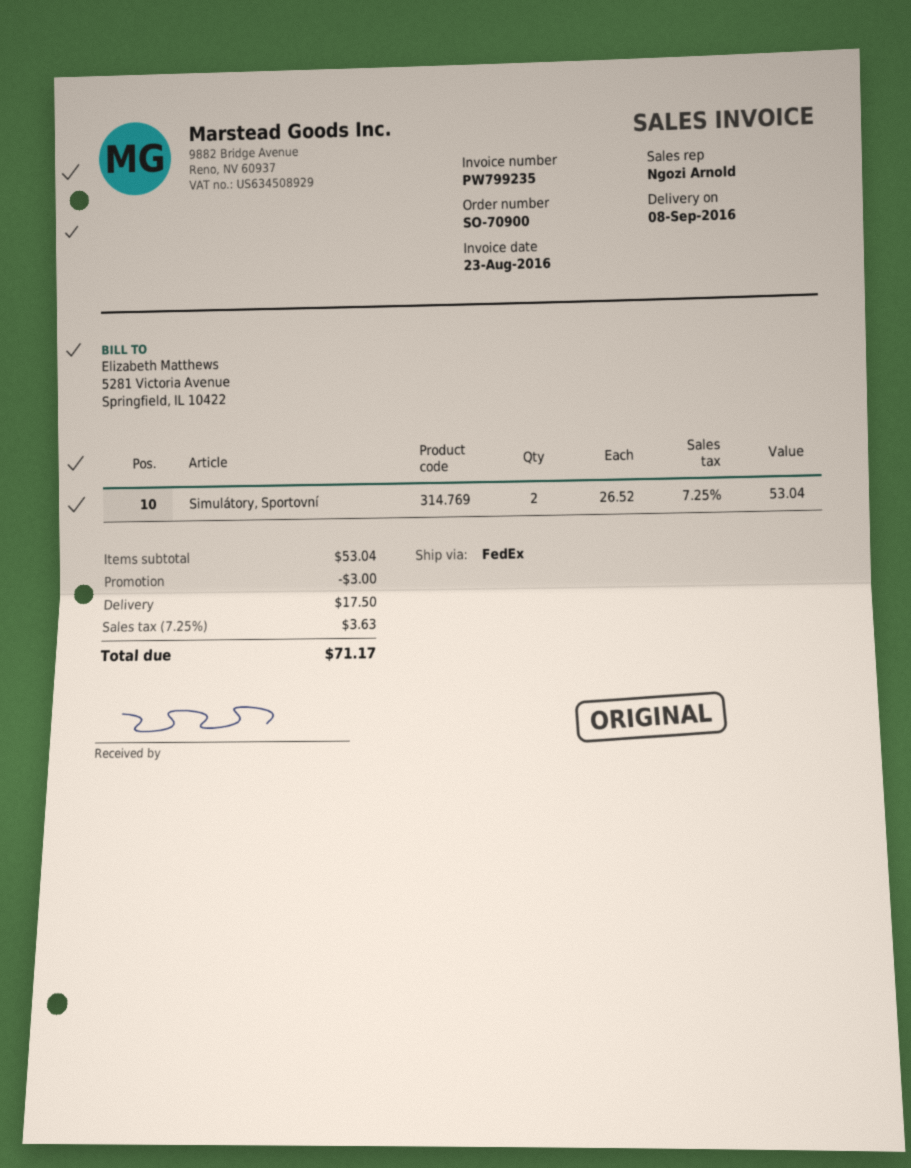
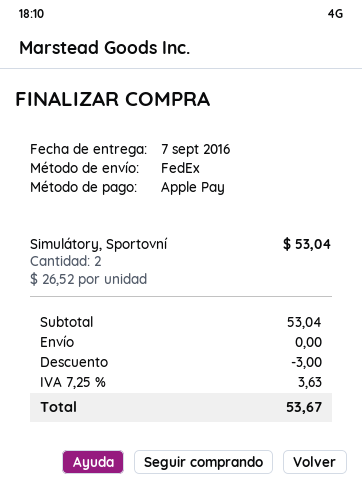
delivery date: 2016-09-08 -> 2016-09-07
shipping: 17.50 -> 0.00
total: 71.17 -> 53.67

